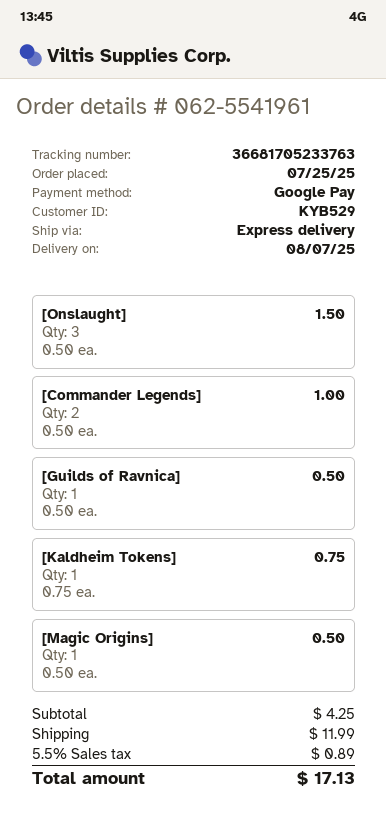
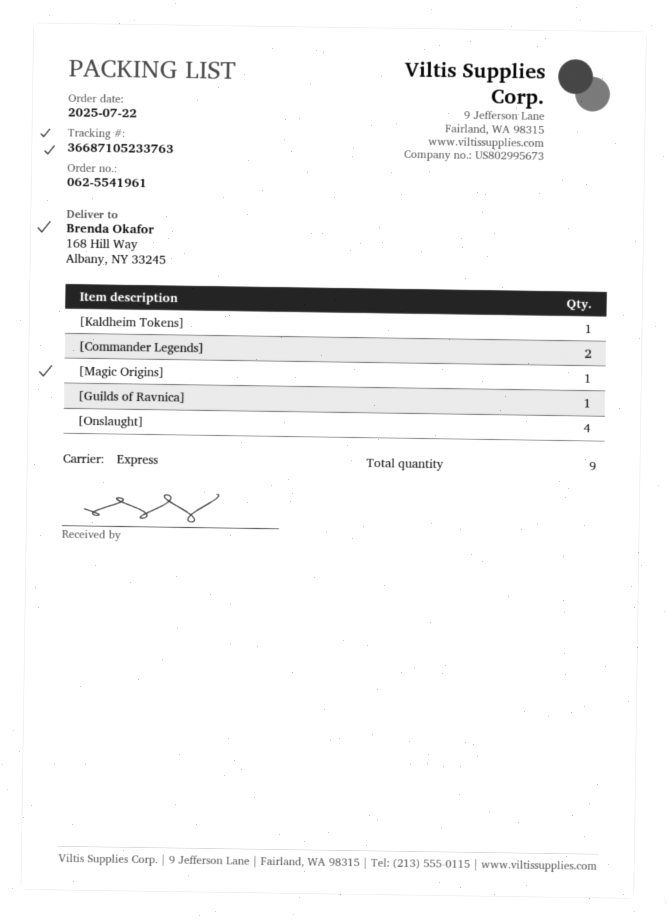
order date: 2025-07-25 -> 2025-07-22
tracking number: 36681705233763 -> 36687105233763
[Onslaught]: 3 -> 4

